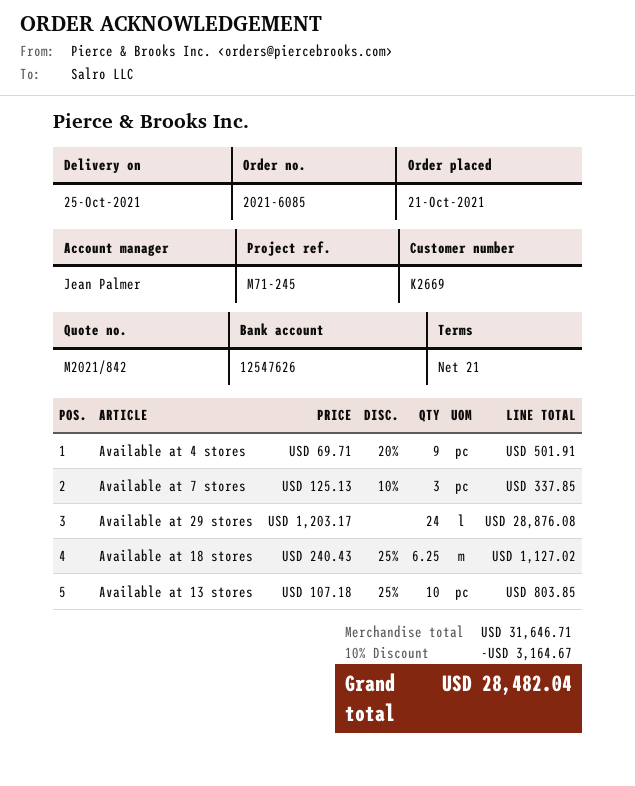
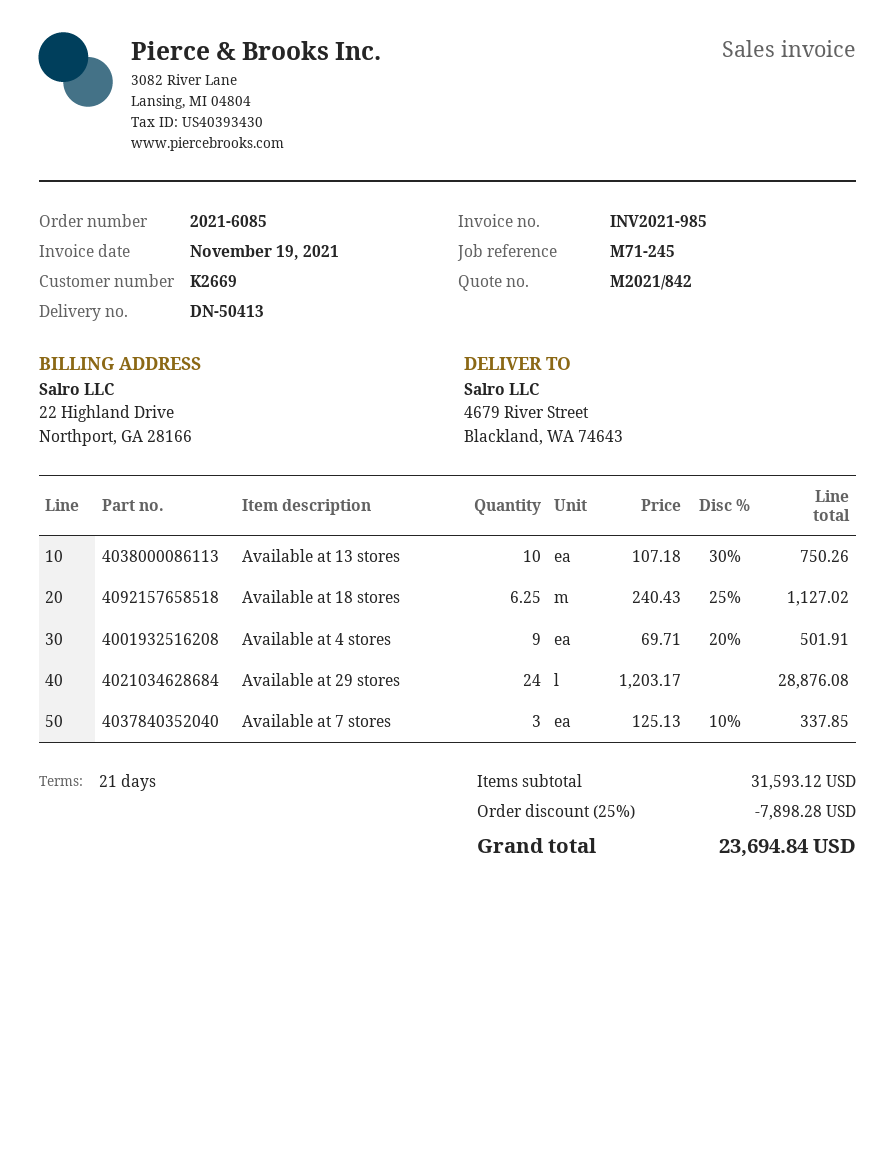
Available at 13 stores: 10 x 107.18 - 25% = 803.85 -> 10 x 107.18 - 30% = 750.26
subtotal: 31646.71 -> 31593.12
discount: 10% = 3164.67 -> 25% = 7898.28
total: 28482.04 -> 23694.84

